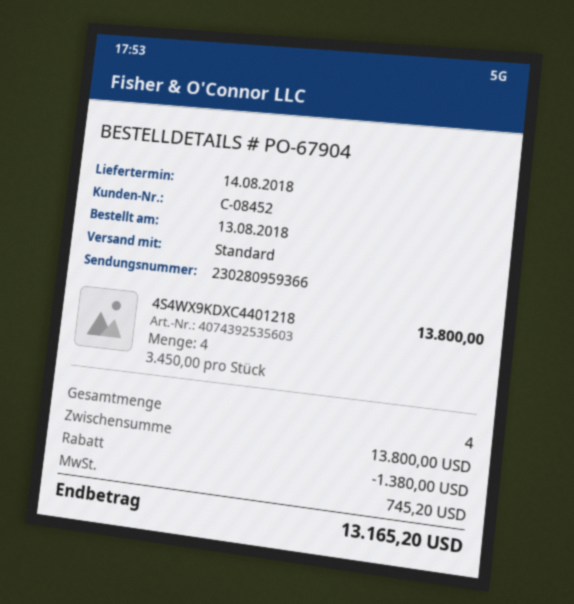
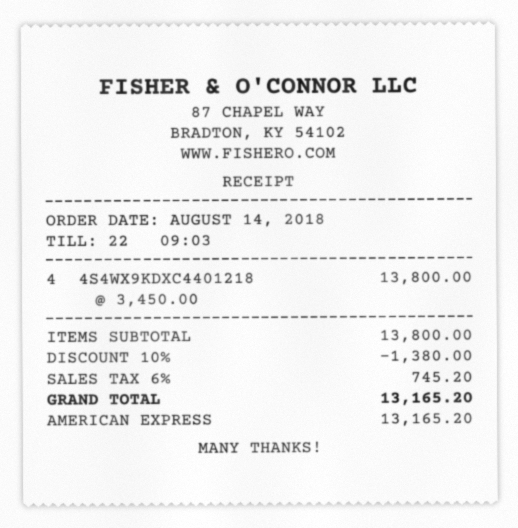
order date: 2018-08-13 -> 2018-08-14

